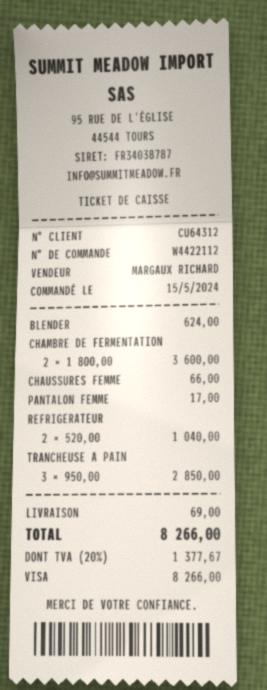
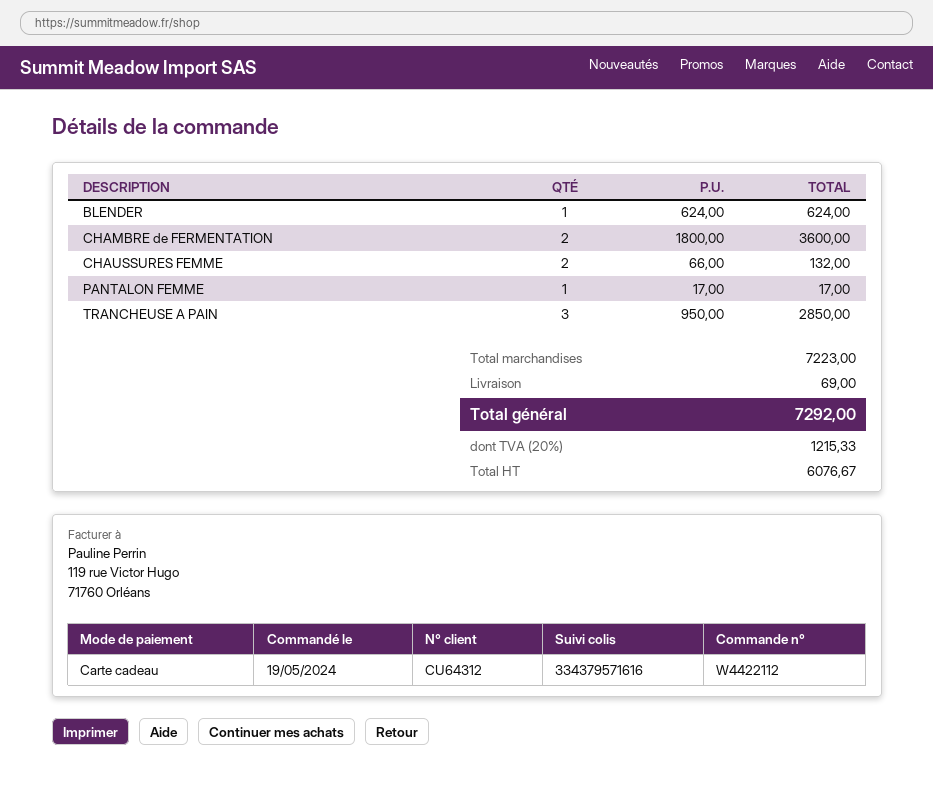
order date: 2024-05-15 -> 2024-05-19
payment method: Visa -> gift card
CHAUSSURES FEMME: 1 x 66.00 = 66.00 -> 2 x 66.00 = 132.00
REFRIGERATEUR: 2 x 520.00 = 1040.00 -> none
tax: 20% = 1377.67 -> 20% = 1215.33
total: 8266.00 -> 7292.00

